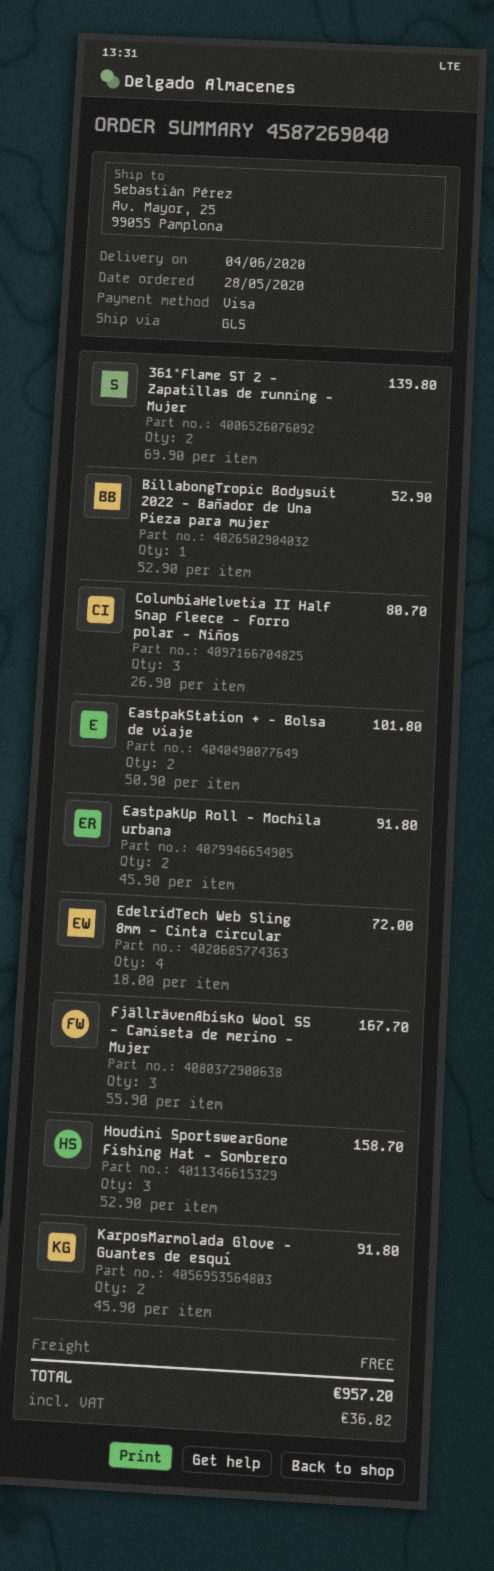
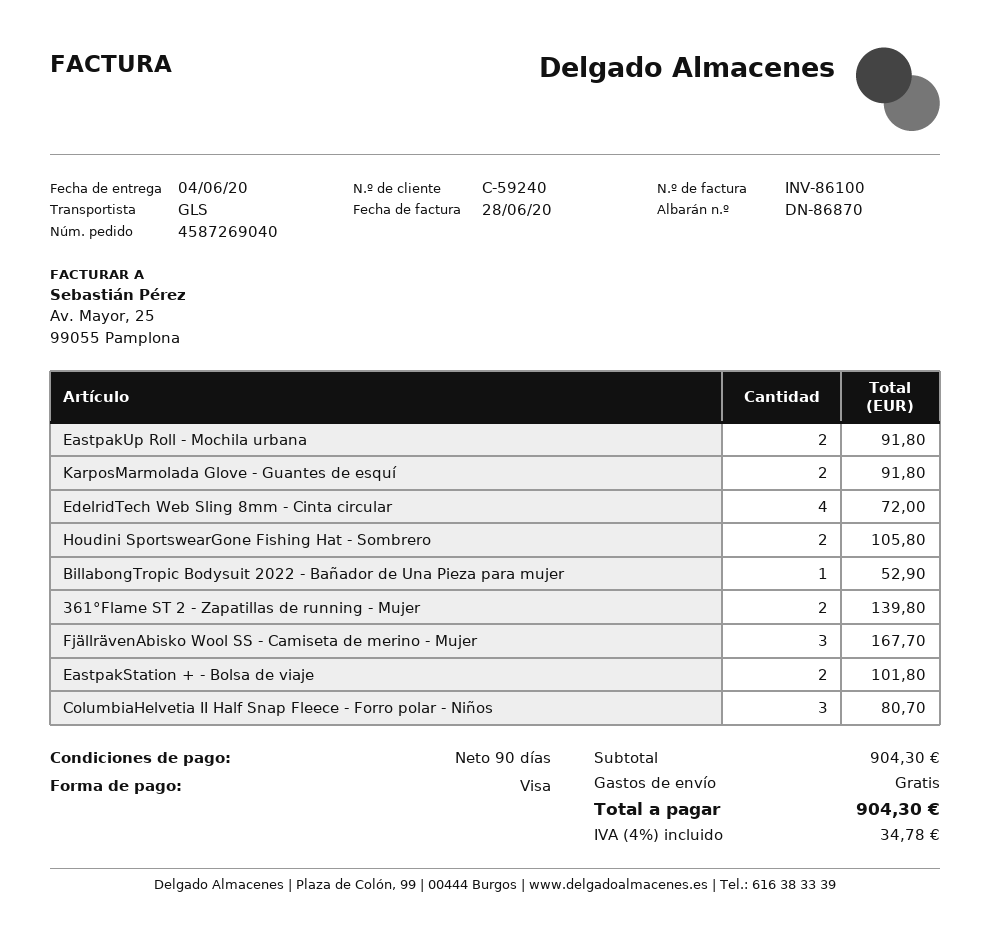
Houdini SportswearGone Fishing Hat - Sombrero: 3 for 158.70 -> 2 for 105.80
tax: 36.82 -> 34.78
total: 957.20 -> 904.30

